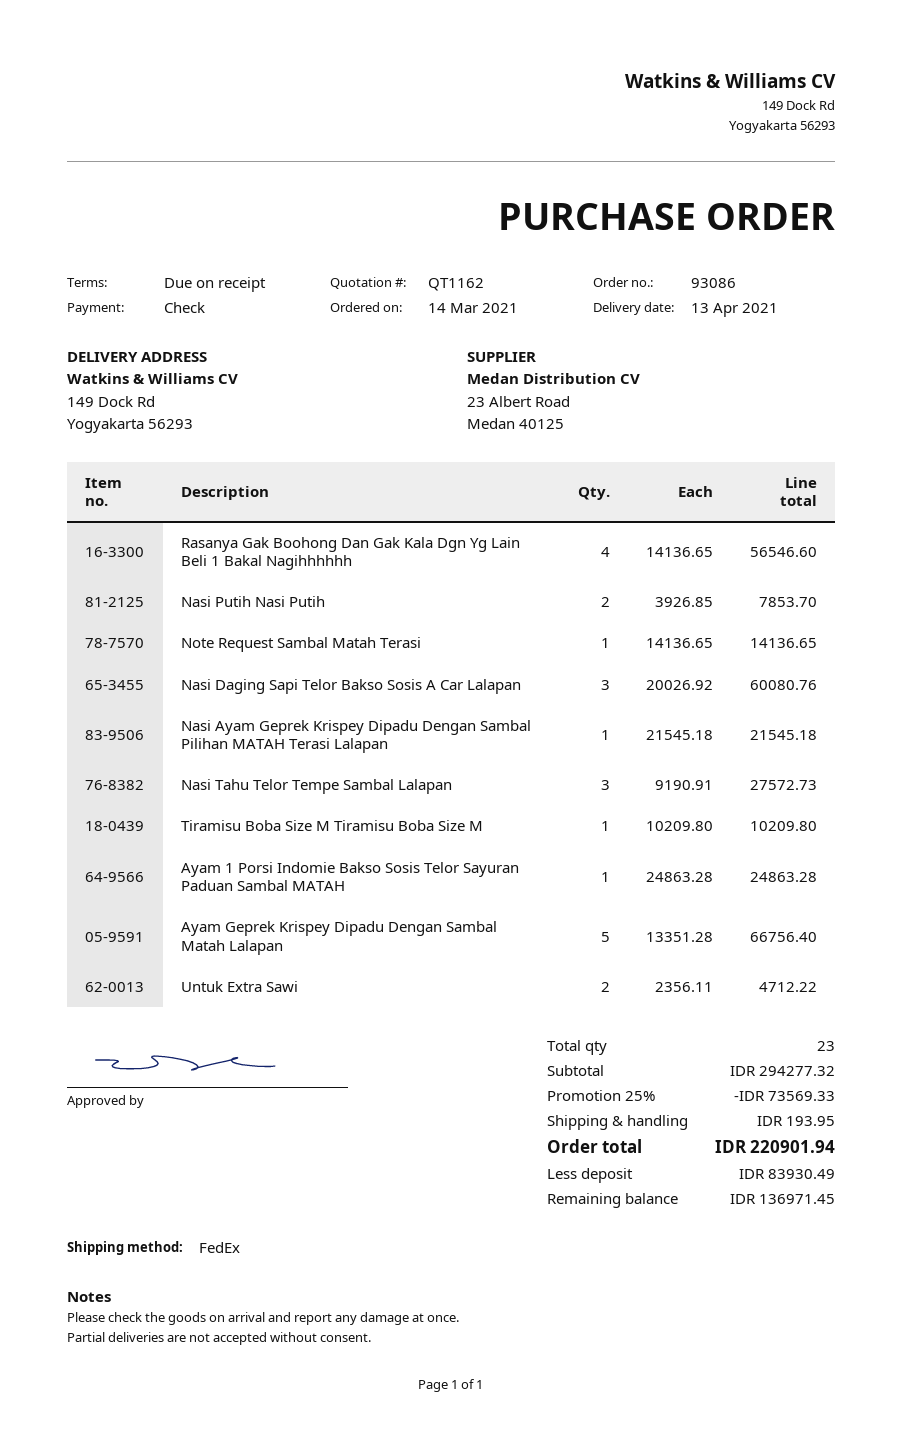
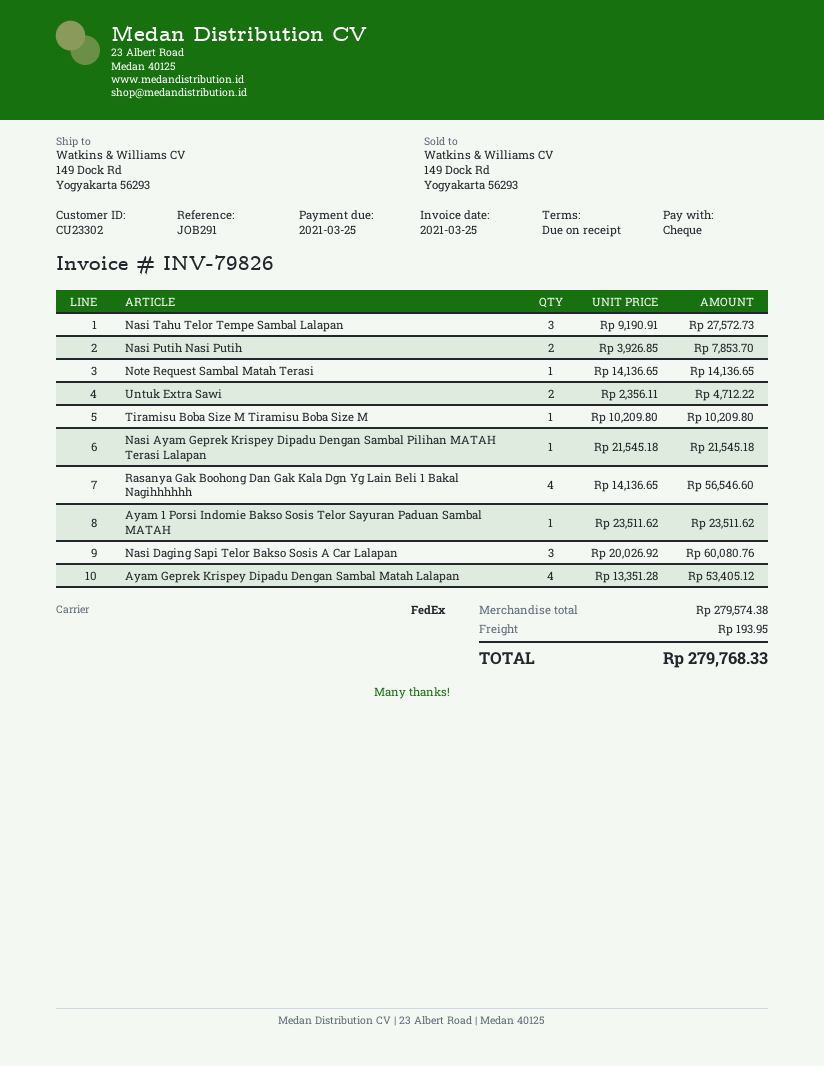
Ayam 1 Porsi Indomie Bakso Sosis Telor Sayuran Paduan Sambal MATAH: 1 x 24863.28 = 24863.28 -> 1 x 23511.62 = 23511.62
Ayam Geprek Krispey Dipadu Dengan Sambal Matah Lalapan: 5 x 13351.28 = 66756.40 -> 4 x 13351.28 = 53405.12
subtotal: 294277.32 -> 279574.38
discount: 25% = 73569.33 -> none
total: 220901.94 -> 279768.33

